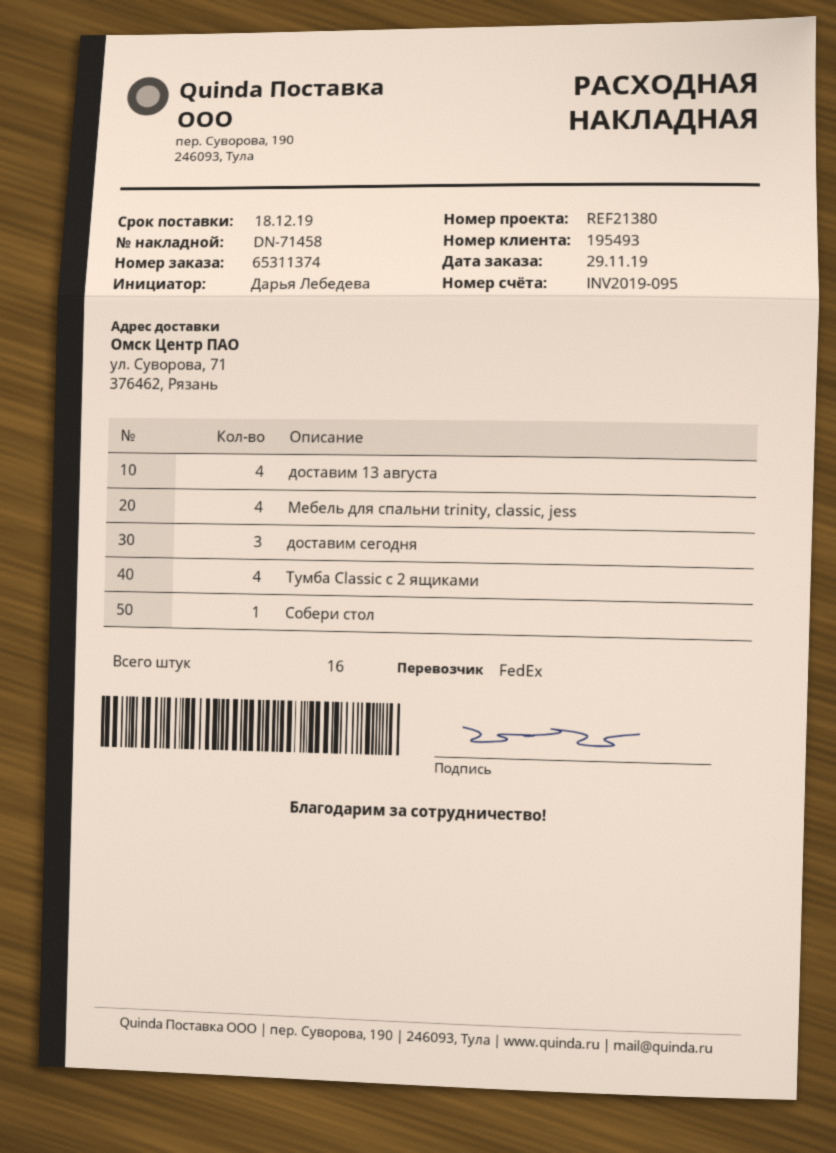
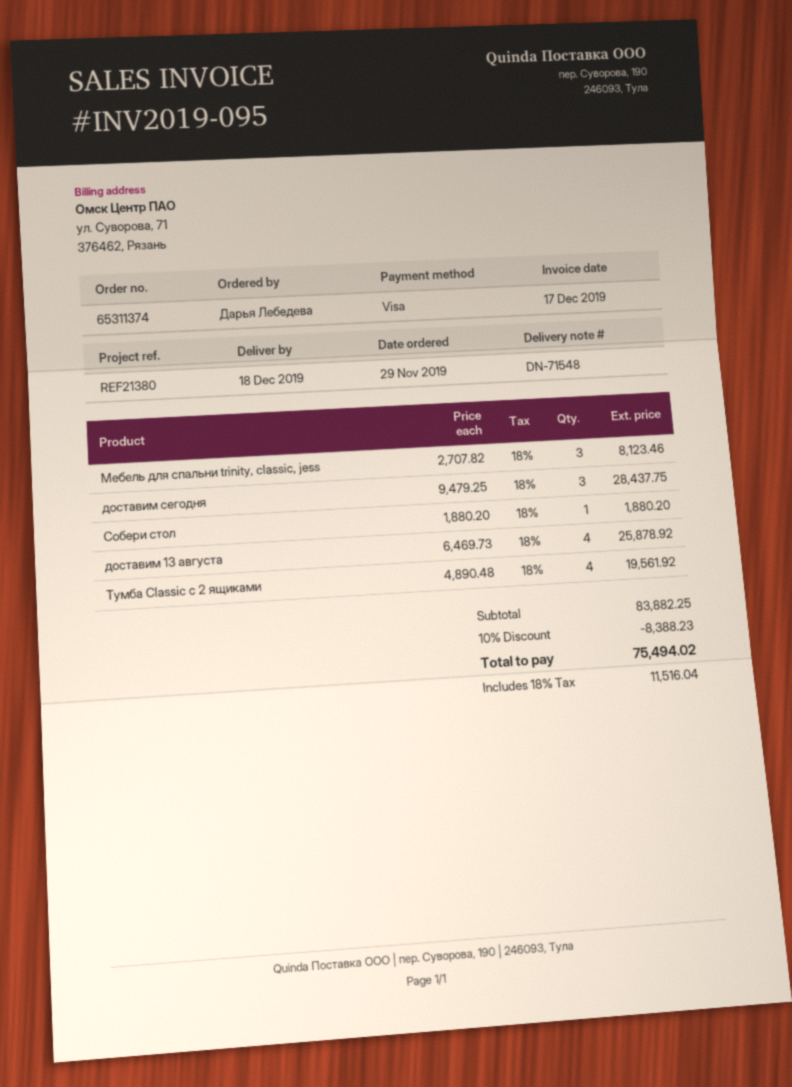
delivery note number: DN-71458 -> DN-71548
Мебель для спальни trinity, classic, jess: 4 -> 3

